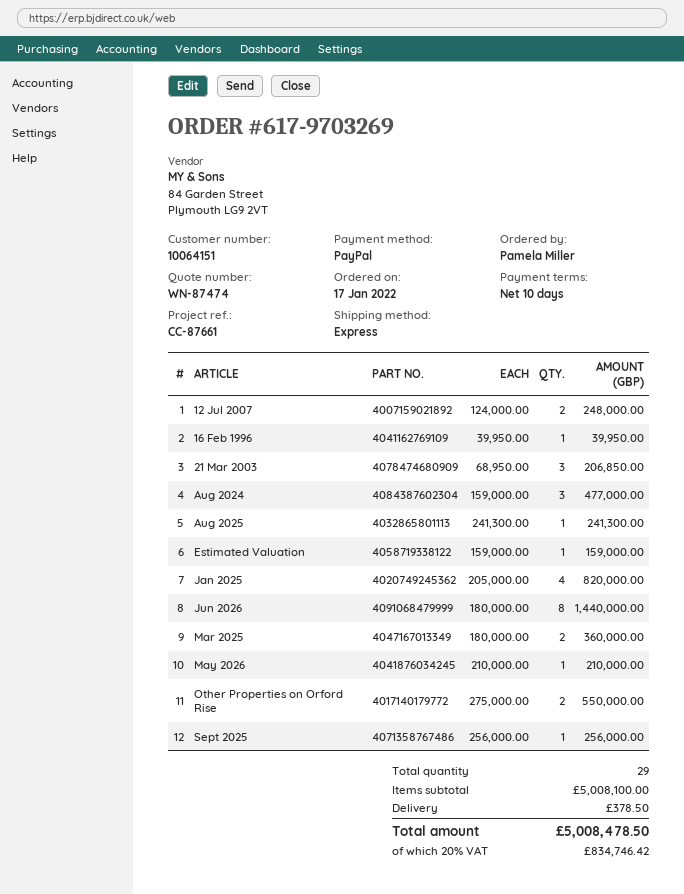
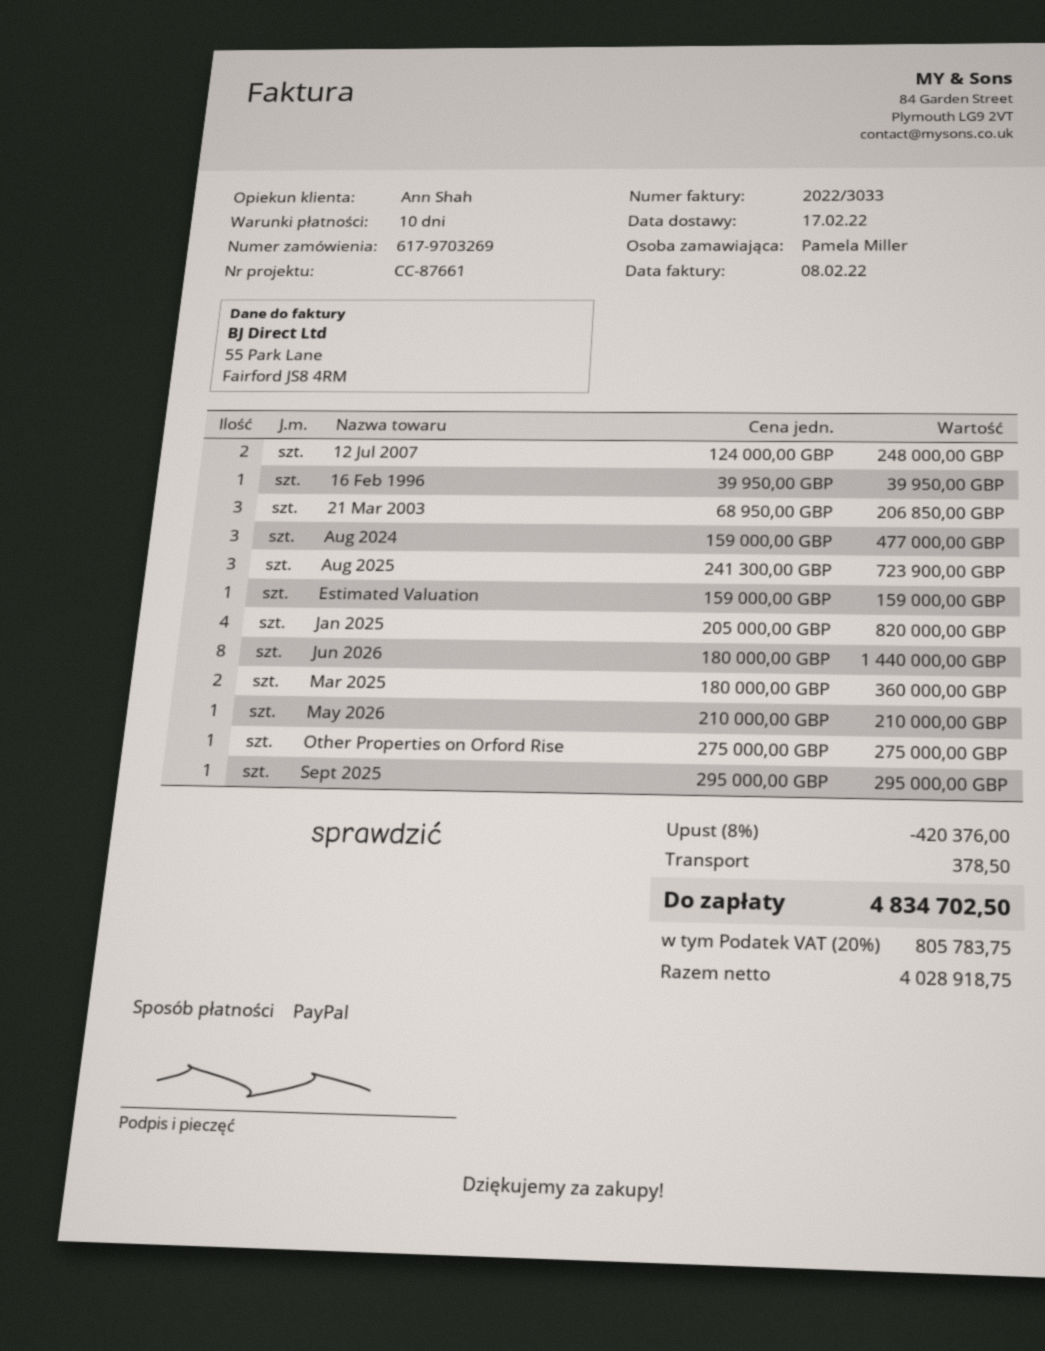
Aug 2025: 1 x 241300.00 = 241300.00 -> 3 x 241300.00 = 723900.00
Other Properties on Orford Rise: 2 x 275000.00 = 550000.00 -> 1 x 275000.00 = 275000.00
Sept 2025: 1 x 256000.00 = 256000.00 -> 1 x 295000.00 = 295000.00
discount: none -> 8% = 420376.00
tax: 20% = 834746.42 -> 20% = 805783.75
total: 5008478.50 -> 4834702.50

